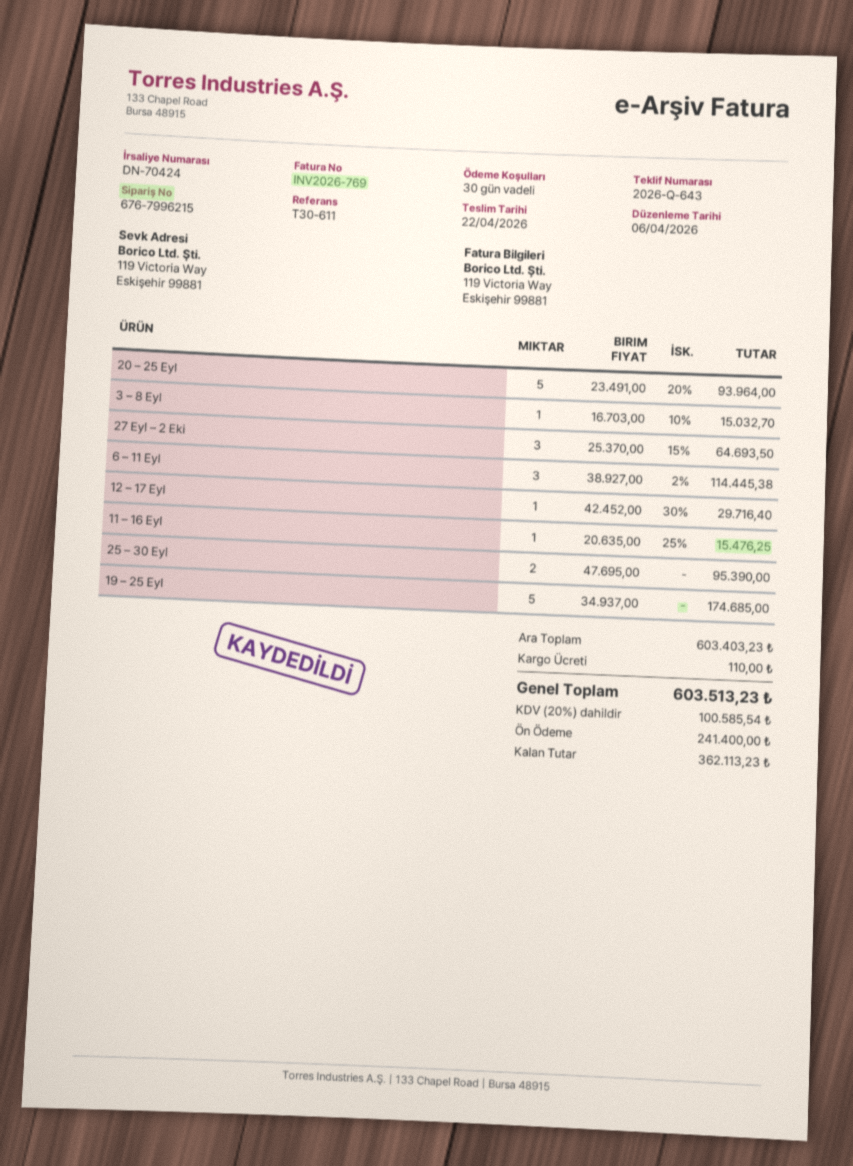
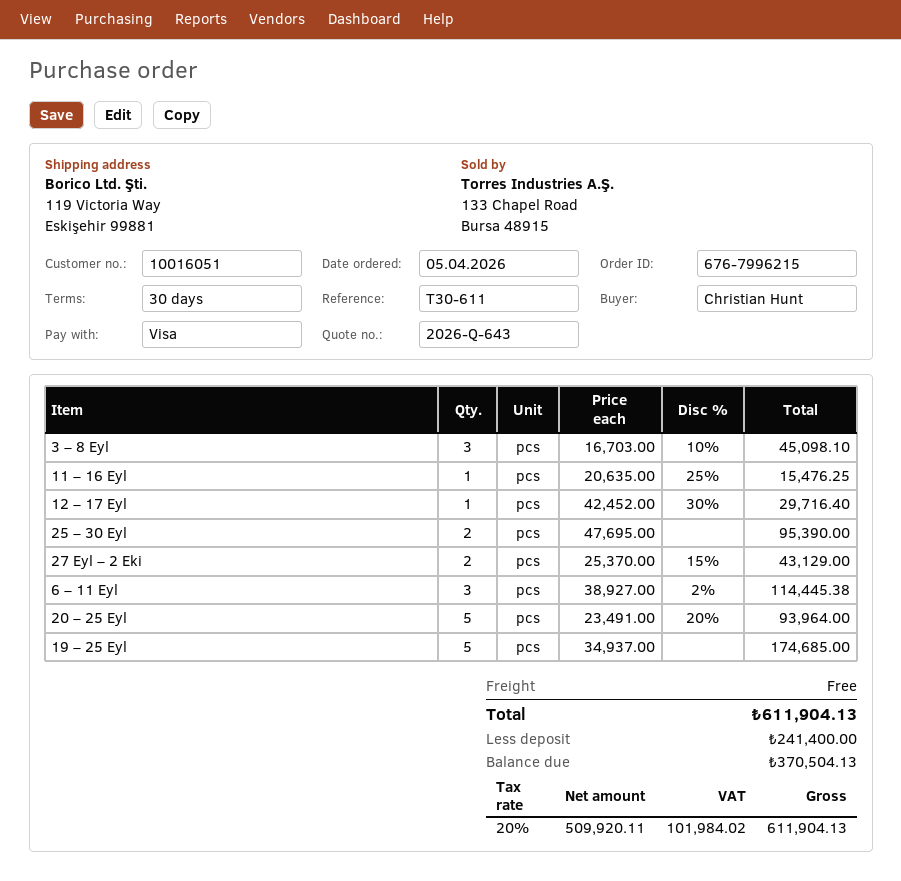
3 – 8 Eyl: 1 x 16703.00 - 10% = 15032.70 -> 3 x 16703.00 - 10% = 45098.10
27 Eyl – 2 Eki: 3 x 25370.00 - 15% = 64693.50 -> 2 x 25370.00 - 15% = 43129.00
shipping: 110.00 -> 0.00
tax: 20% = 100585.54 -> 20% = 101984.02
total: 603513.23 -> 611904.13
balance: 362113.23 -> 370504.13

